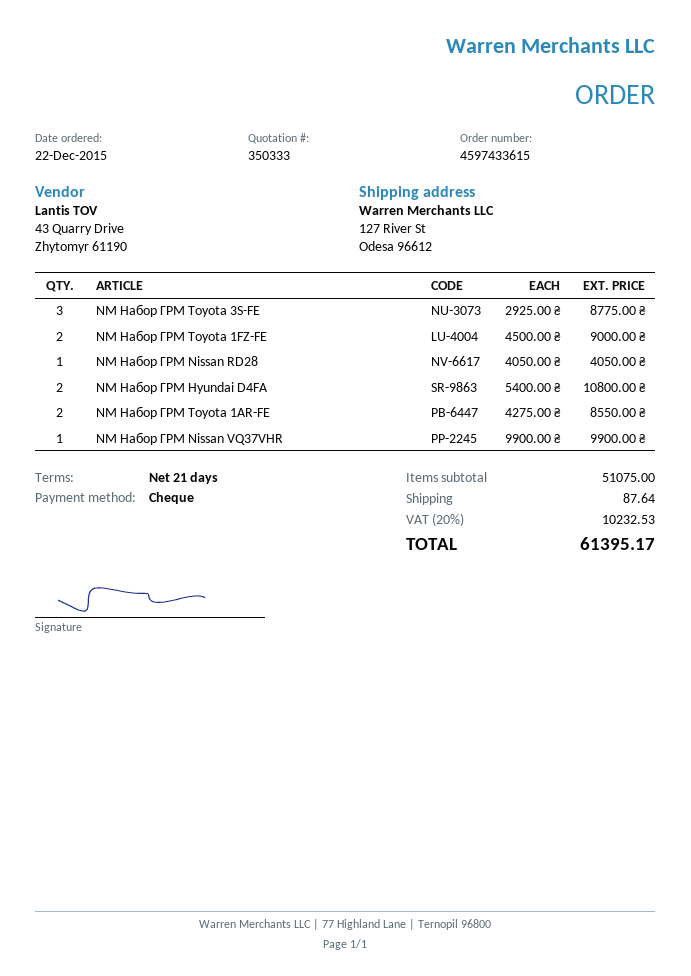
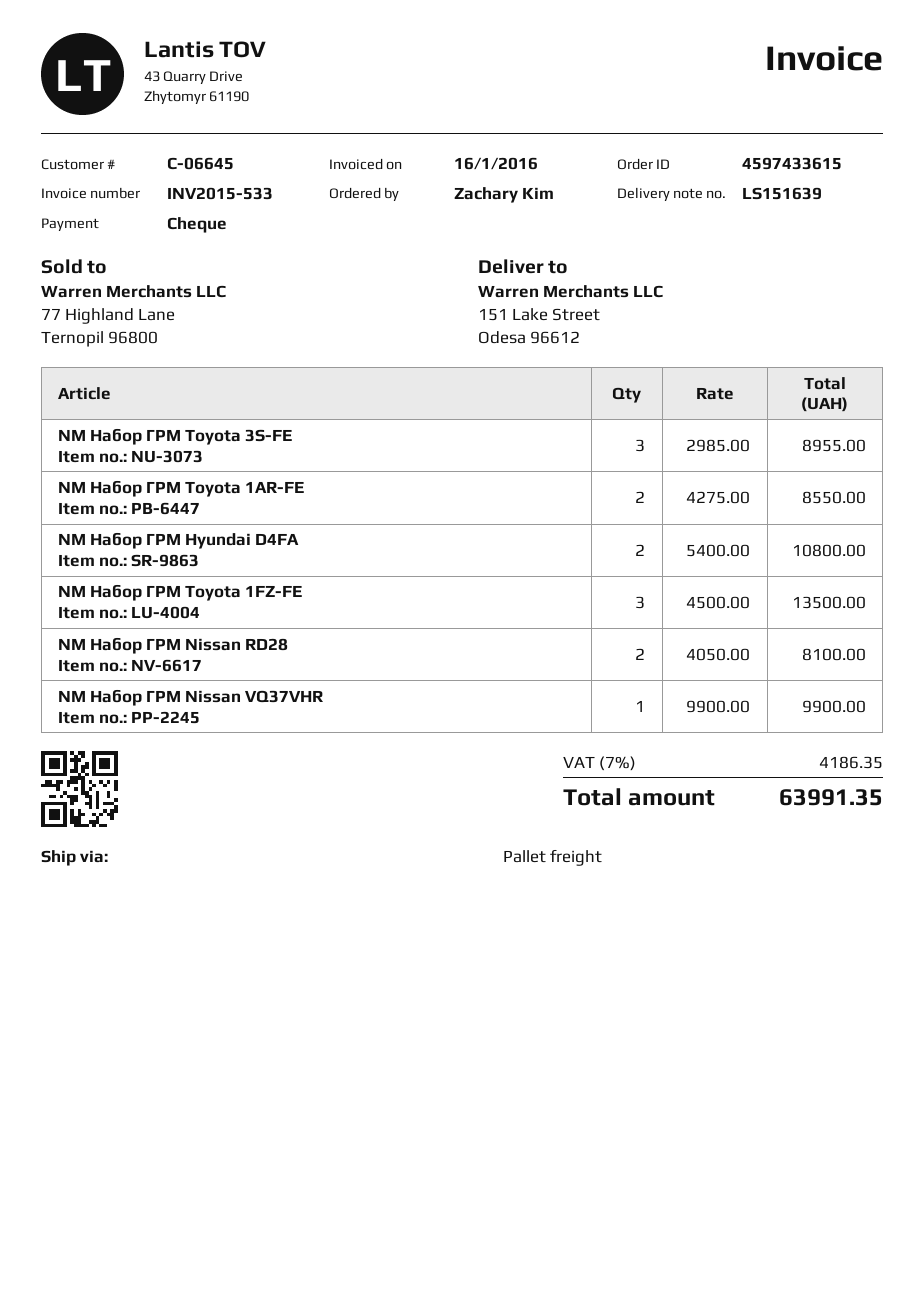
ship to: 127 River St, Odesa 96612 -> 151 Lake Street, Odesa 96612
NM Набор ГРМ Toyota 3S-FE: 3 x 2925.00 = 8775.00 -> 3 x 2985.00 = 8955.00
NM Набор ГРМ Toyota 1FZ-FE: 2 x 4500.00 = 9000.00 -> 3 x 4500.00 = 13500.00
NM Набор ГРМ Nissan RD28: 1 x 4050.00 = 4050.00 -> 2 x 4050.00 = 8100.00
shipping: 87.64 -> none
tax: 20% = 10232.53 -> 7% = 4186.35
total: 61395.17 -> 63991.35

